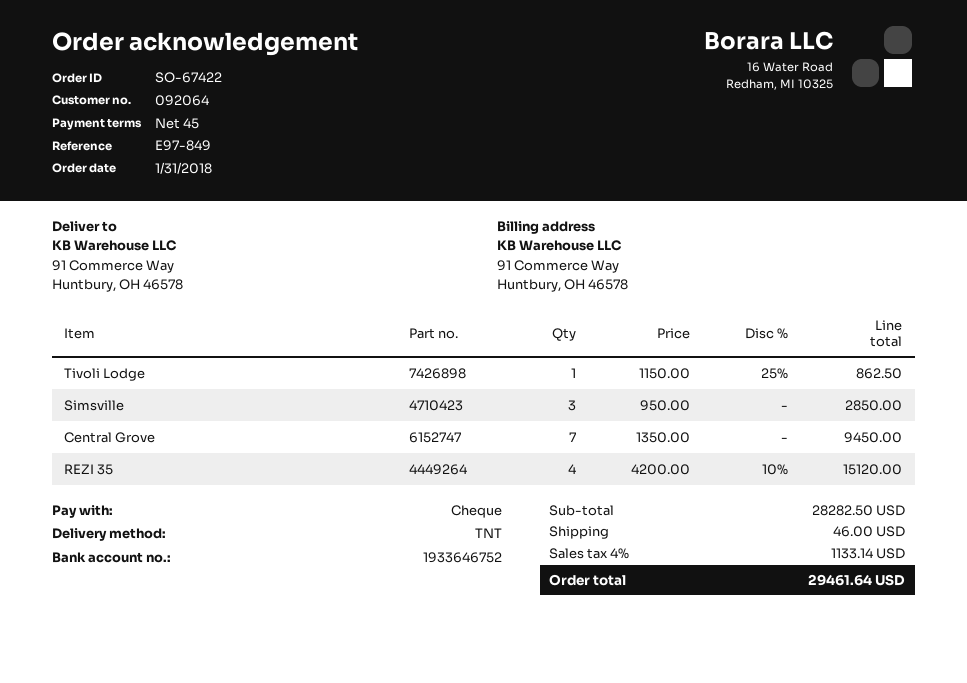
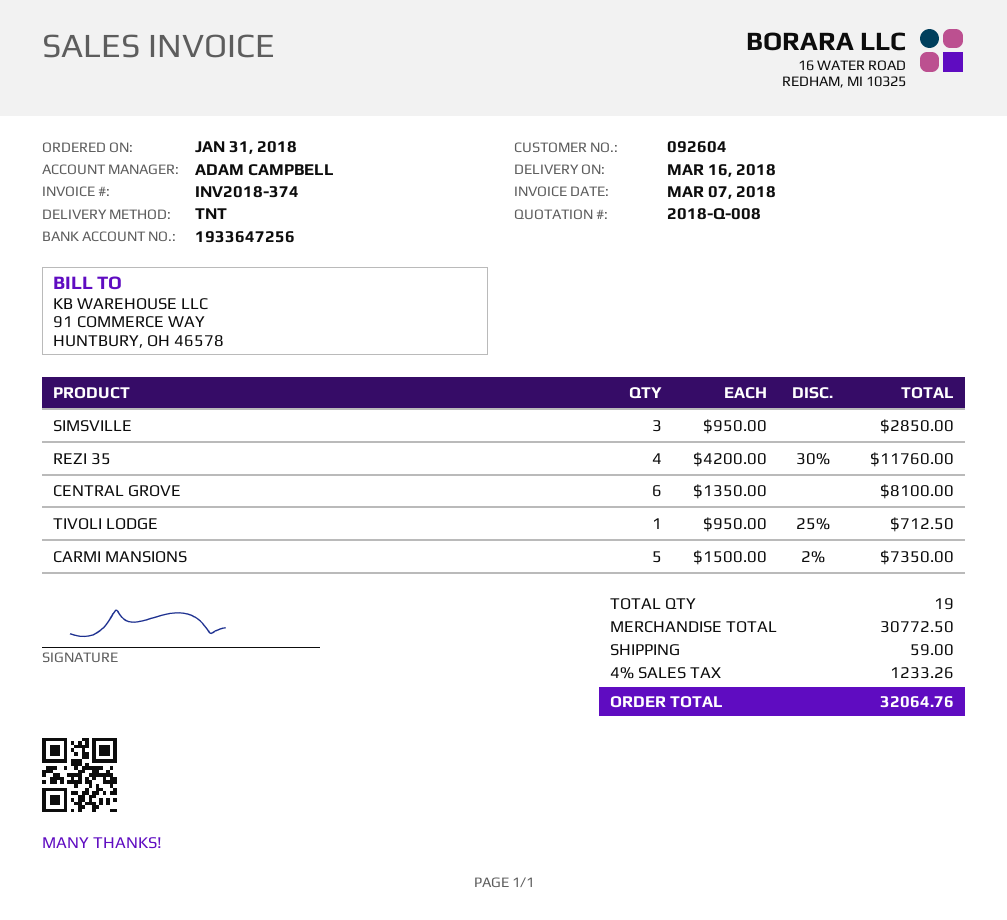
customer number: 092064 -> 092604
bank account: 1933646752 -> 1933647256
Tivoli Lodge: 1 x 1150.00 - 25% = 862.50 -> 1 x 950.00 - 25% = 712.50
Central Grove: 7 x 1350.00 = 9450.00 -> 6 x 1350.00 = 8100.00
REZI 35: 4 x 4200.00 - 10% = 15120.00 -> 4 x 4200.00 - 30% = 11760.00
CARMI MANSIONS: none -> 5 x 1500.00 - 2% = 7350.00
subtotal: 28282.50 -> 30772.50
shipping: 46.00 -> 59.00
tax: 4% = 1133.14 -> 4% = 1233.26
total: 29461.64 -> 32064.76

